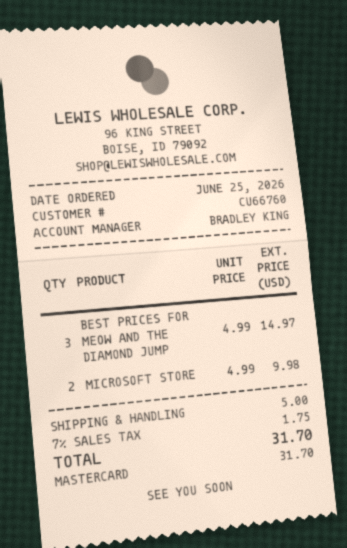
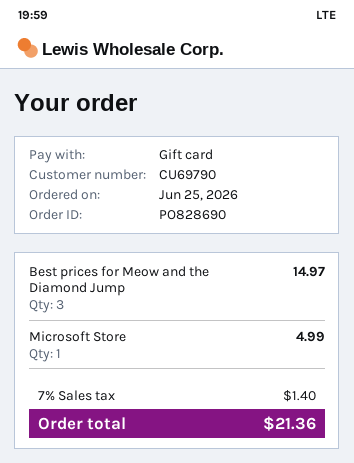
customer number: CU66760 -> CU69790
payment method: Mastercard -> gift card
MICROSOFT STORE: 2 for 9.98 -> 1 for 4.99
shipping: 5.00 -> none
tax: 7% = 1.75 -> 7% = 1.40
total: 31.70 -> 21.36

